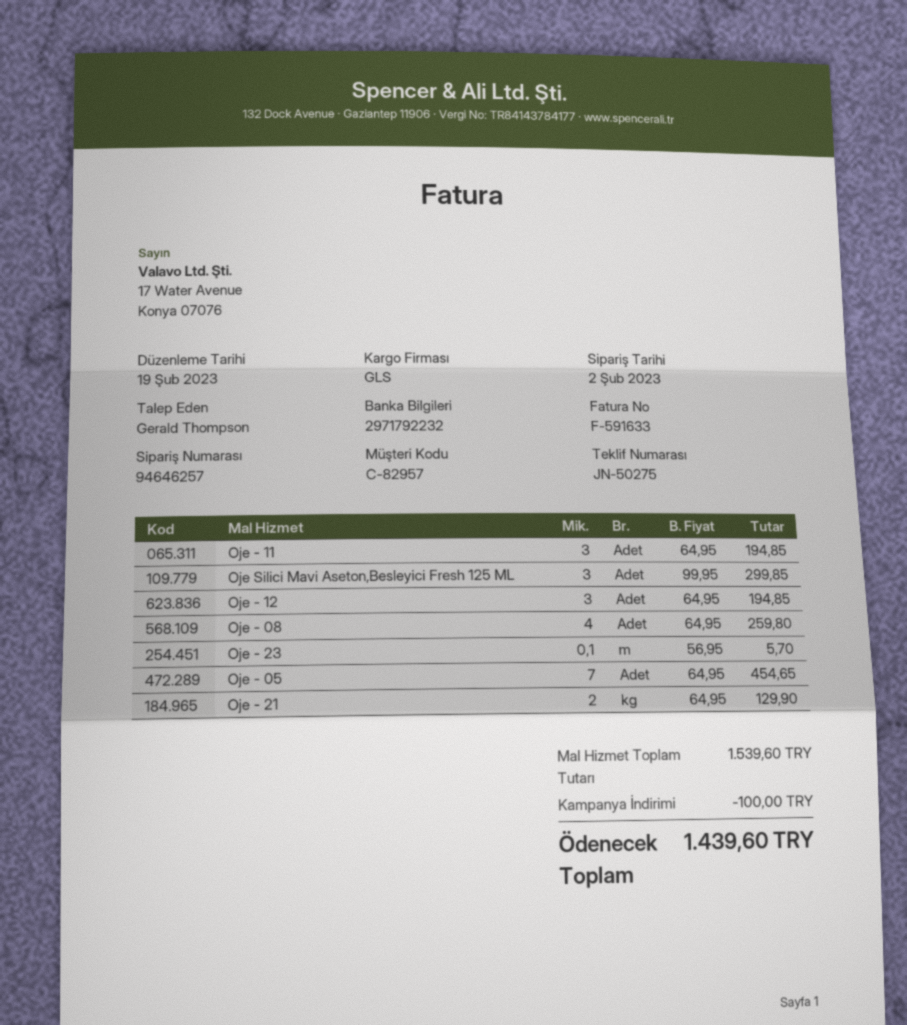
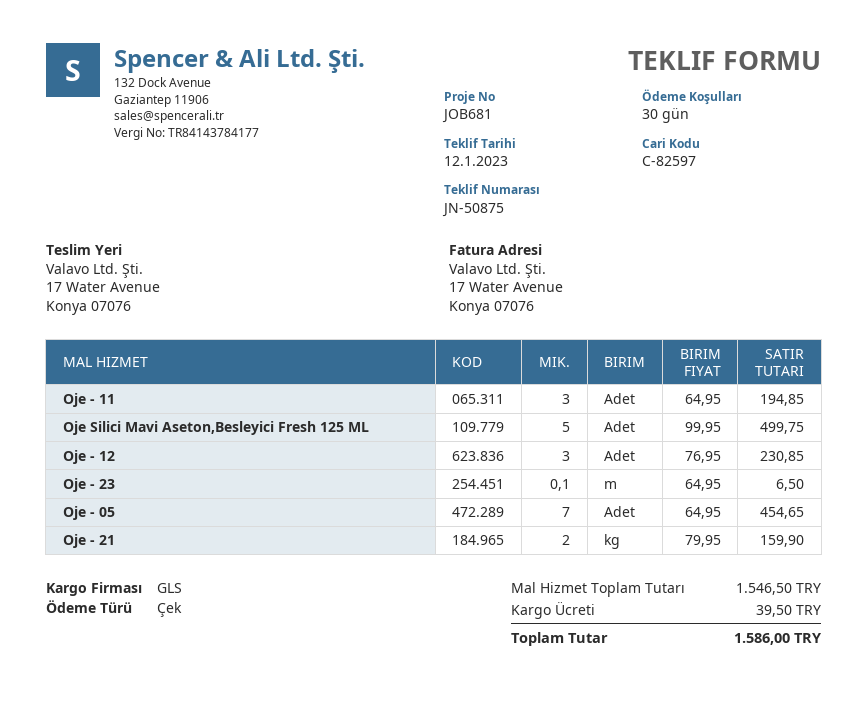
quote number: JN-50275 -> JN-50875
customer number: C-82957 -> C-82597
Oje Silici Mavi Aseton,Besleyici Fresh 125 ML: 3 x 99.95 = 299.85 -> 5 x 99.95 = 499.75
Oje - 12: 3 x 64.95 = 194.85 -> 3 x 76.95 = 230.85
Oje - 08: 4 x 64.95 = 259.80 -> none
Oje - 23: 0.1 x 56.95 = 5.70 -> 0.1 x 64.95 = 6.50
Oje - 21: 2 x 64.95 = 129.90 -> 2 x 79.95 = 159.90
subtotal: 1539.60 -> 1546.50
discount: 100.00 -> none
shipping: none -> 39.50
total: 1439.60 -> 1586.00

